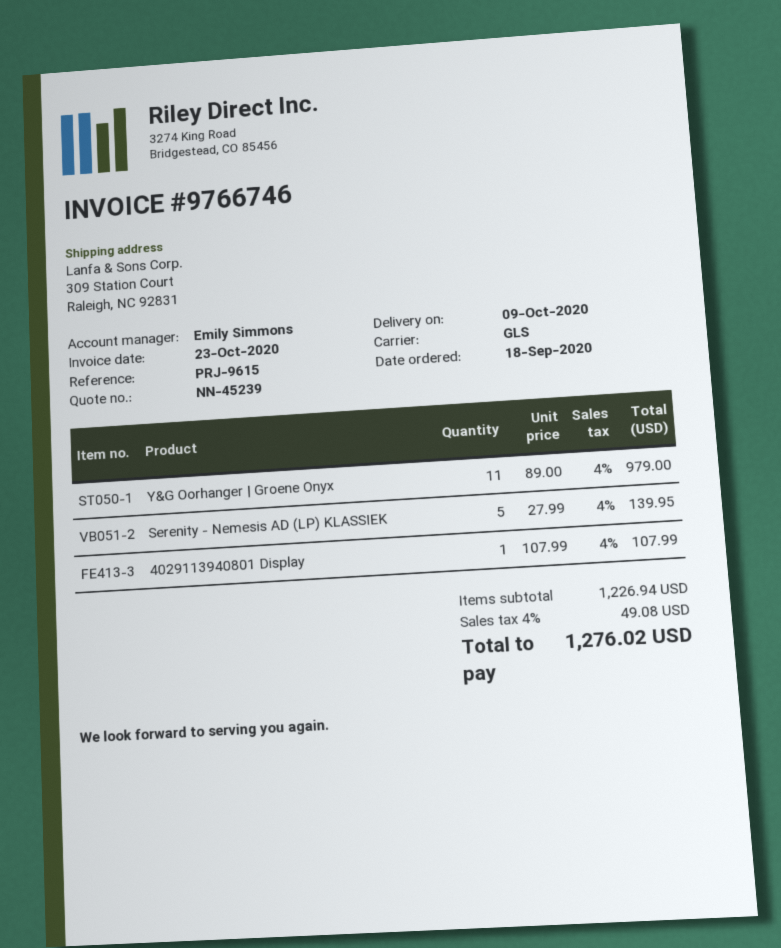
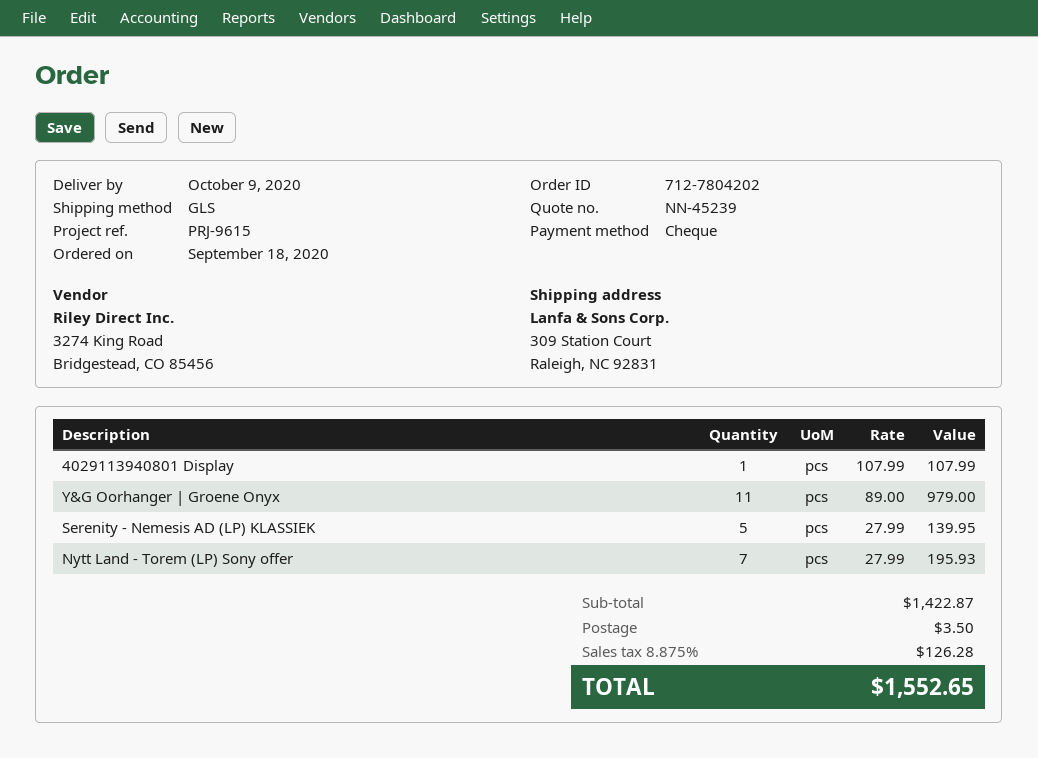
Nytt Land - Torem (LP) Sony offer: none -> 7 x 27.99 = 195.93
subtotal: 1226.94 -> 1422.87
shipping: none -> 3.50
tax: 4% = 49.08 -> 8.875% = 126.28
total: 1276.02 -> 1552.65

